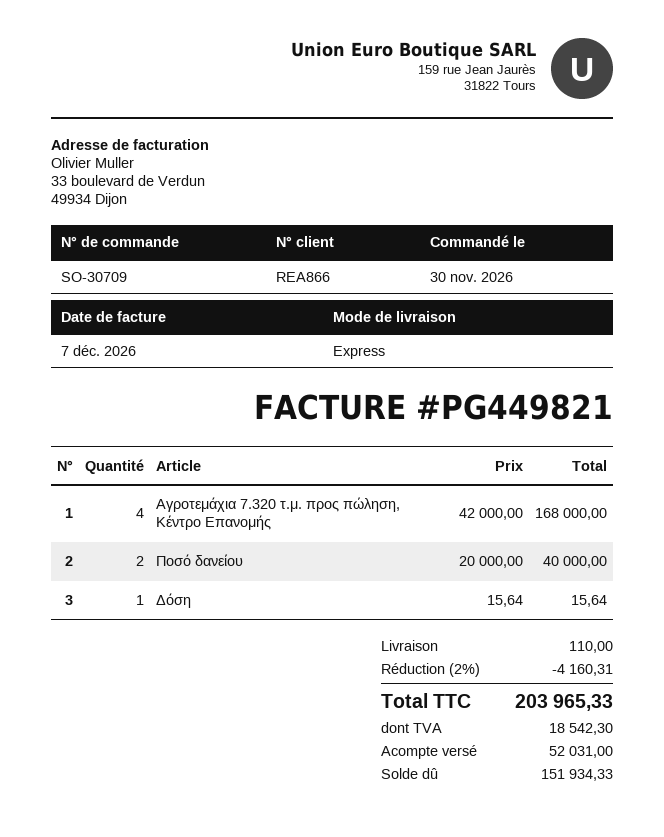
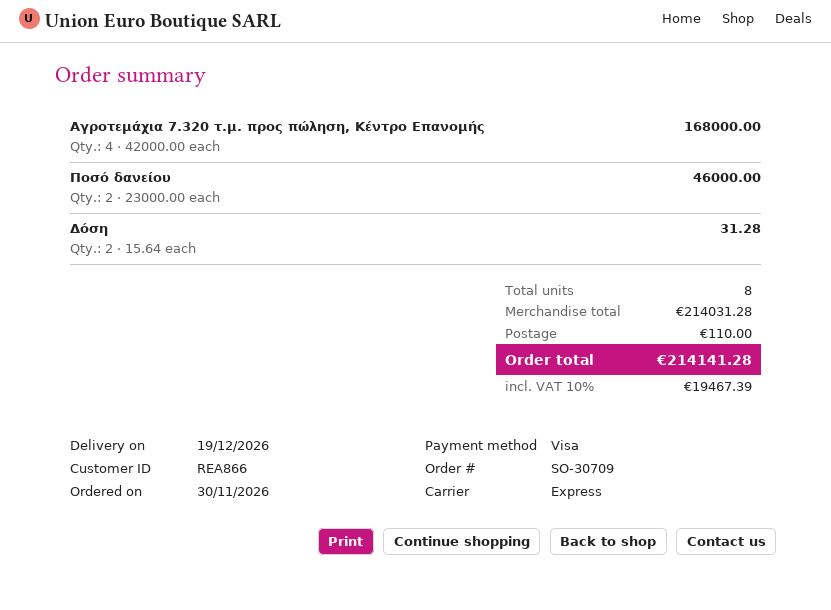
Ποσό δανείου: 2 x 20000.00 = 40000.00 -> 2 x 23000.00 = 46000.00
Δόση: 1 x 15.64 = 15.64 -> 2 x 15.64 = 31.28
discount: 2% = 4160.31 -> none
tax: 18542.30 -> 19467.39
total: 203965.33 -> 214141.28

